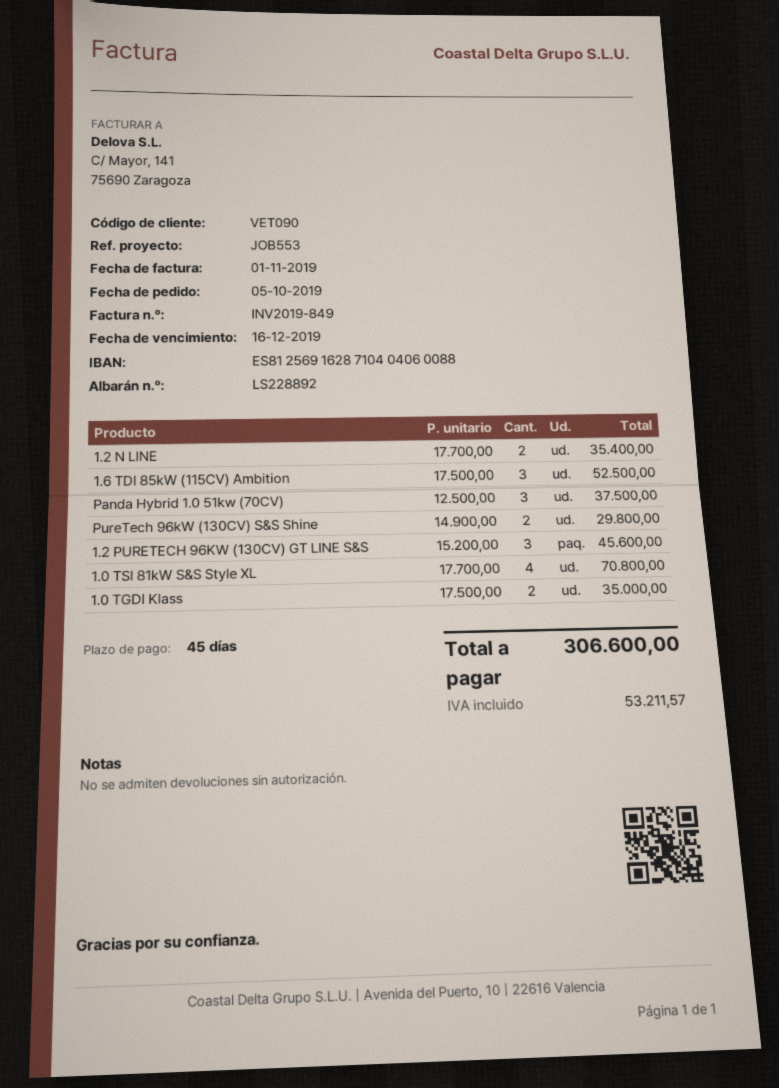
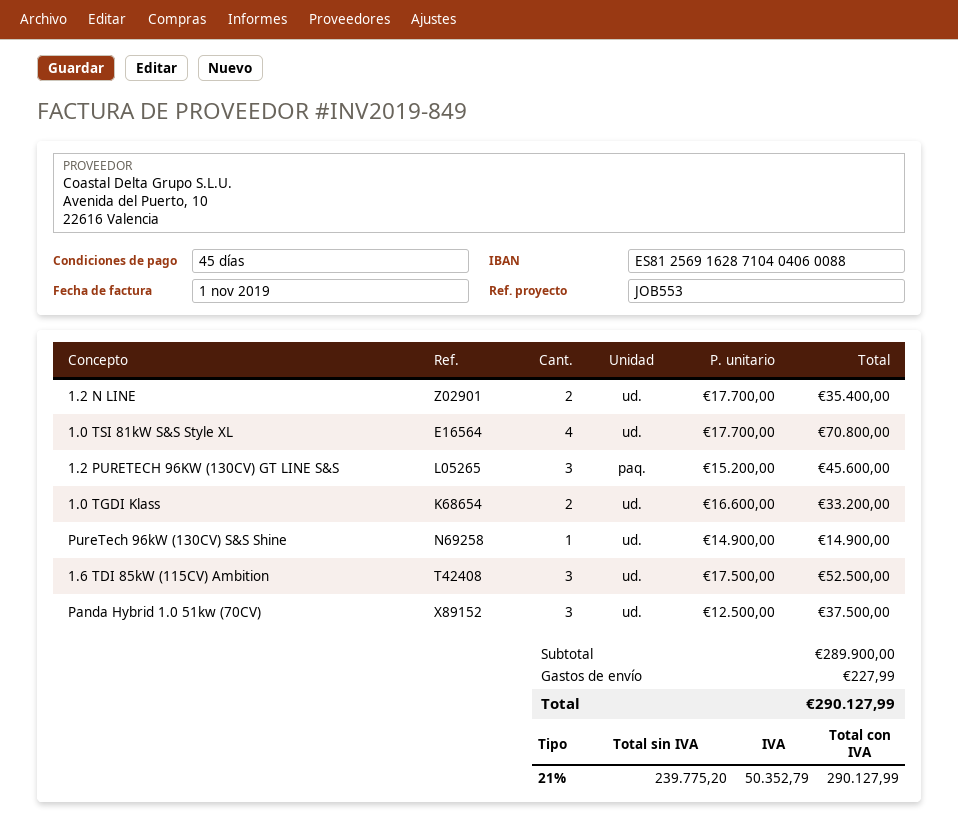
PureTech 96kW (130CV) S&S Shine: 2 x 14900.00 = 29800.00 -> 1 x 14900.00 = 14900.00
1.0 TGDI Klass: 2 x 17500.00 = 35000.00 -> 2 x 16600.00 = 33200.00
shipping: none -> 227.99
tax: 53211.57 -> 50352.79
total: 306600.00 -> 290127.99

